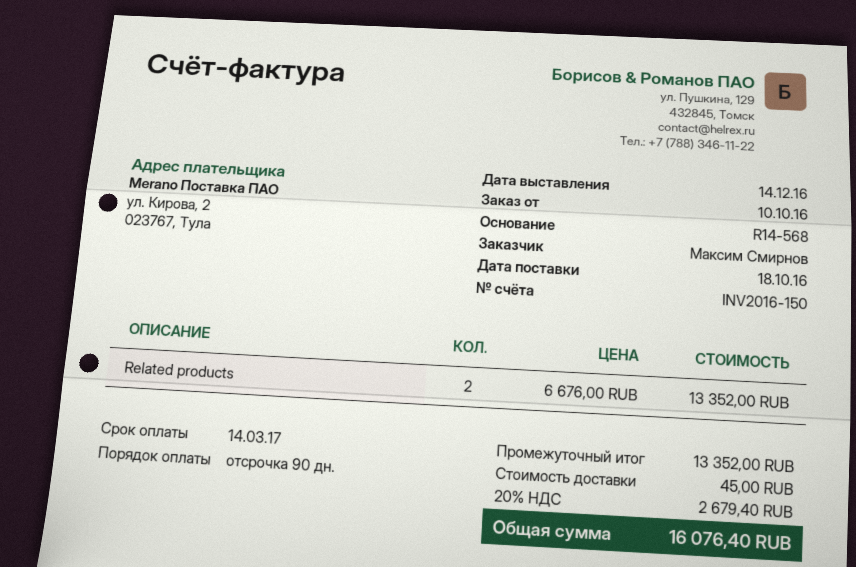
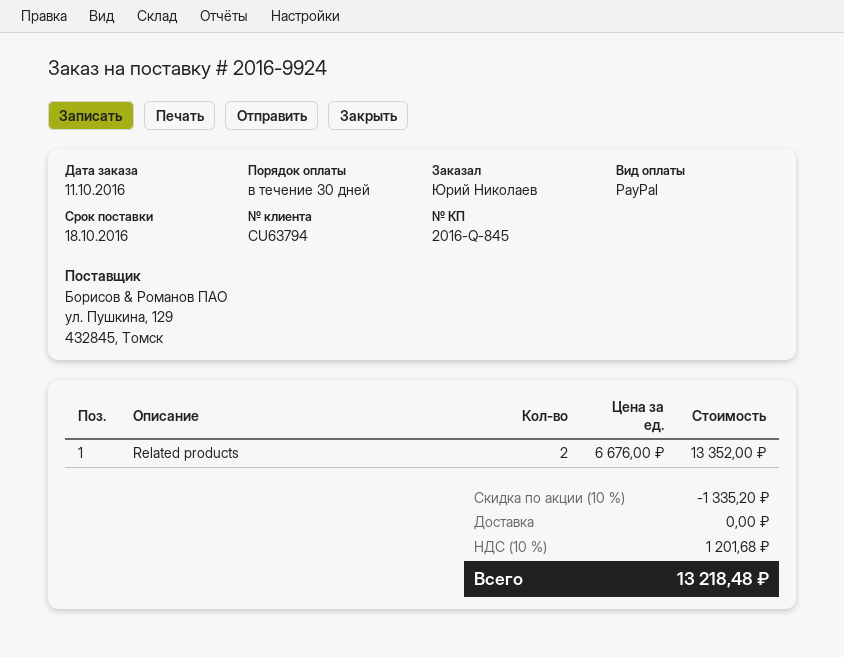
order date: 2016-10-10 -> 2016-10-11
payment terms: 90 days -> 30 days
ordered by: Максим Смирнов -> Юрий Николаев
discount: none -> 10% = 1335.20
shipping: 45.00 -> 0.00
tax: 20% = 2679.40 -> 10% = 1201.68
total: 16076.40 -> 13218.48

